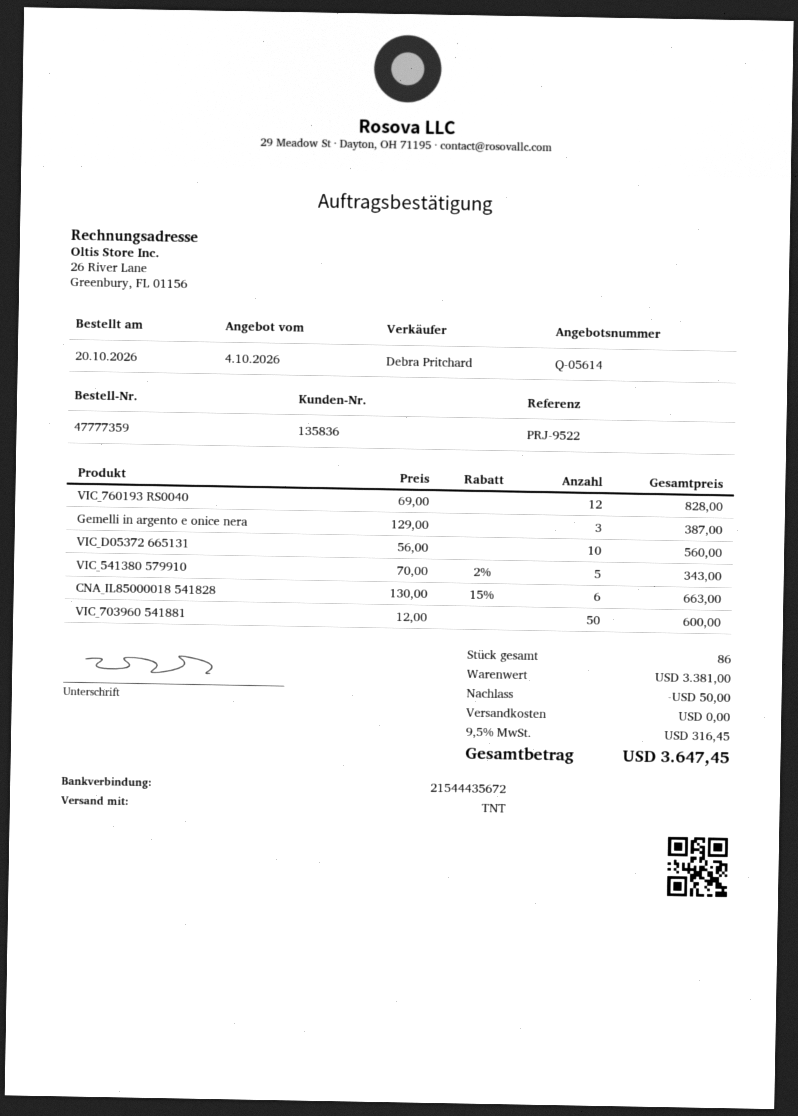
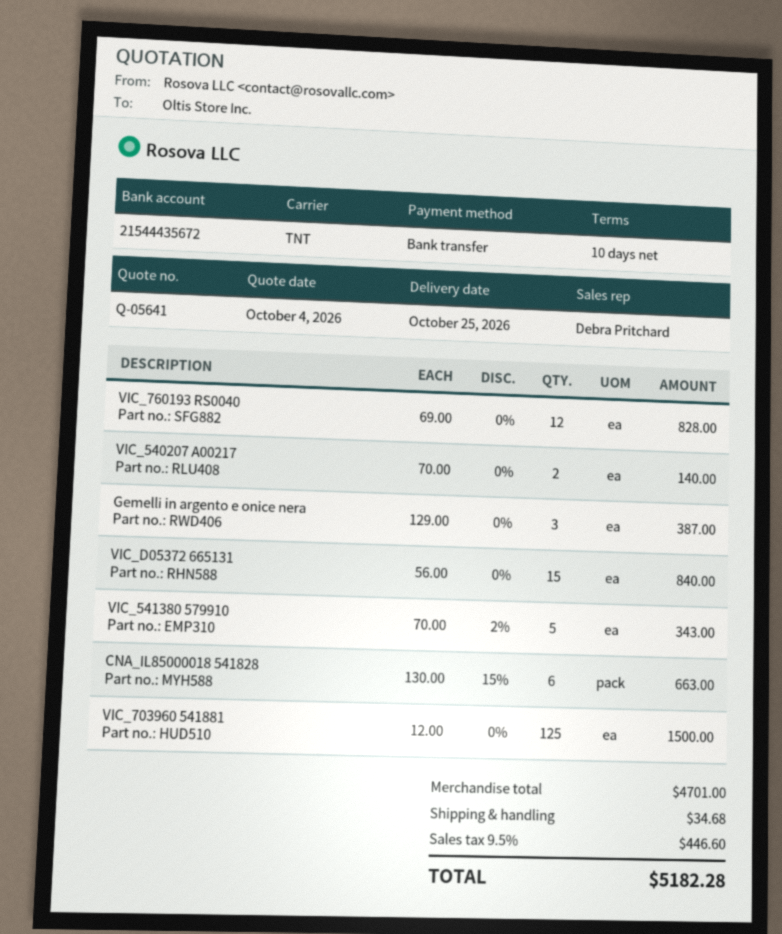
quote number: Q-05614 -> Q-05641
VIC_D05372 665131: 10 x 56.00 = 560.00 -> 15 x 56.00 = 840.00
VIC_703960 541881: 50 x 12.00 = 600.00 -> 125 x 12.00 = 1500.00
VIC_540207 A00217: none -> 2 x 70.00 = 140.00
subtotal: 3381.00 -> 4701.00
discount: 50.00 -> none
shipping: 0.00 -> 34.68
tax: 9.5% = 316.45 -> 9.5% = 446.60
total: 3647.45 -> 5182.28

